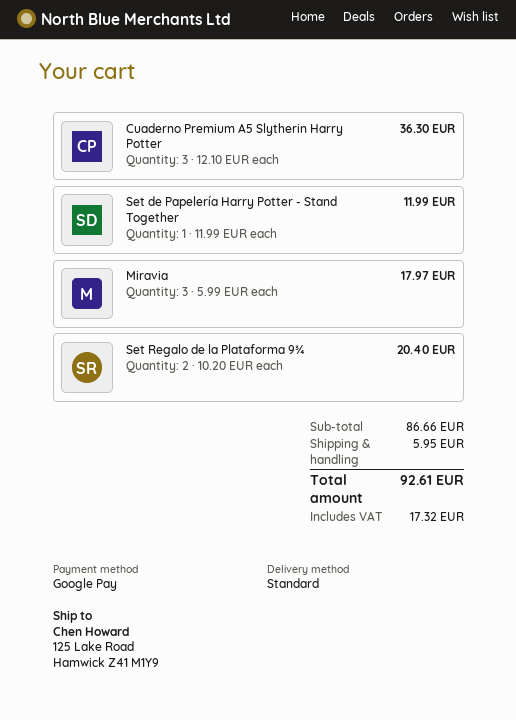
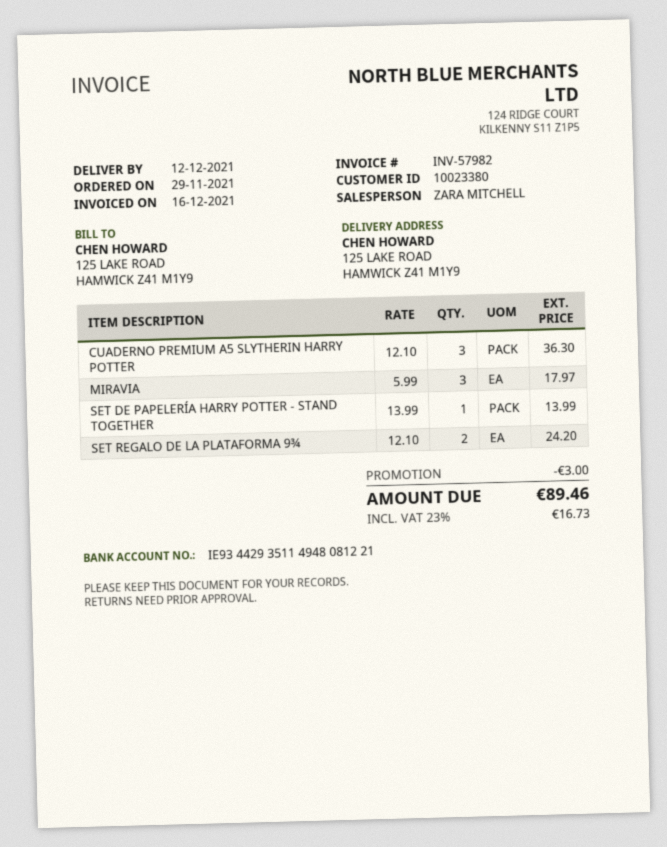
Set de Papelería Harry Potter - Stand Together: 1 x 11.99 = 11.99 -> 1 x 13.99 = 13.99
Set Regalo de la Plataforma 9¾: 2 x 10.20 = 20.40 -> 2 x 12.10 = 24.20
discount: none -> 3.00
shipping: 5.95 -> none
tax: 17.32 -> 16.73
total: 92.61 -> 89.46

